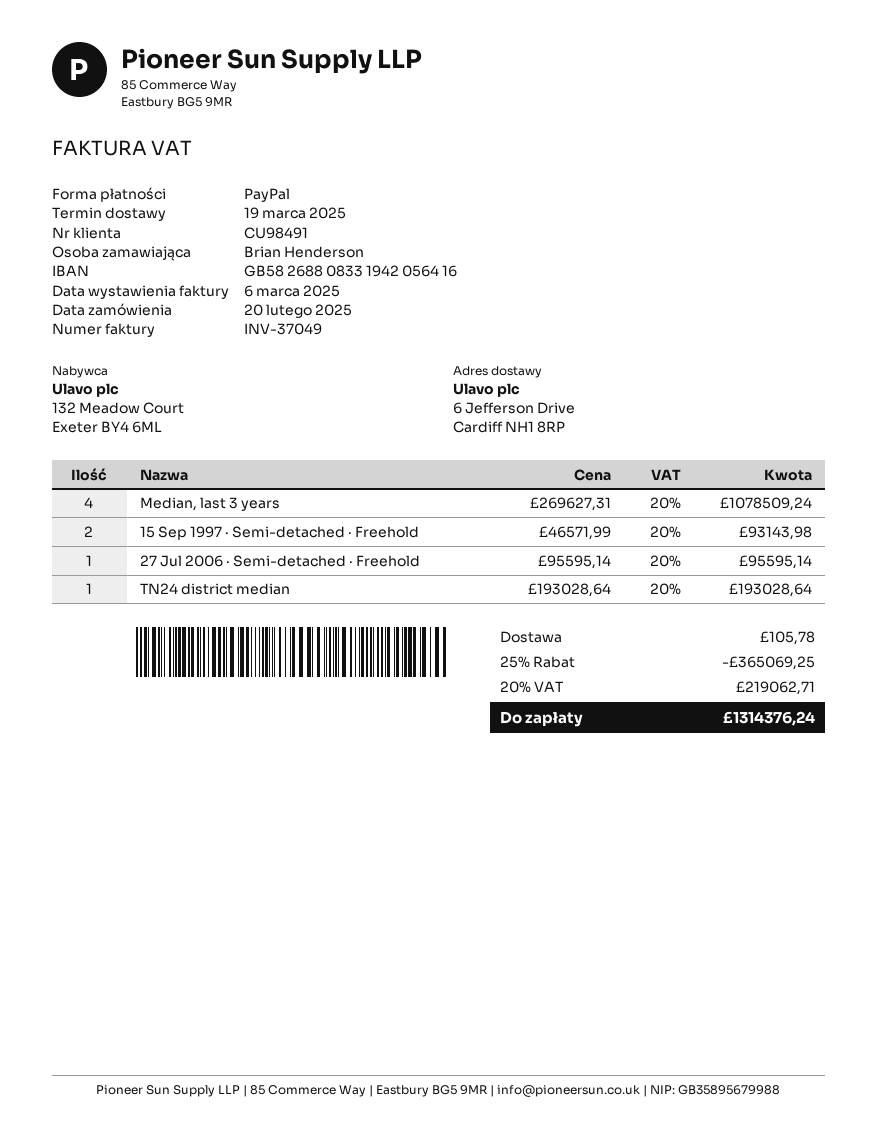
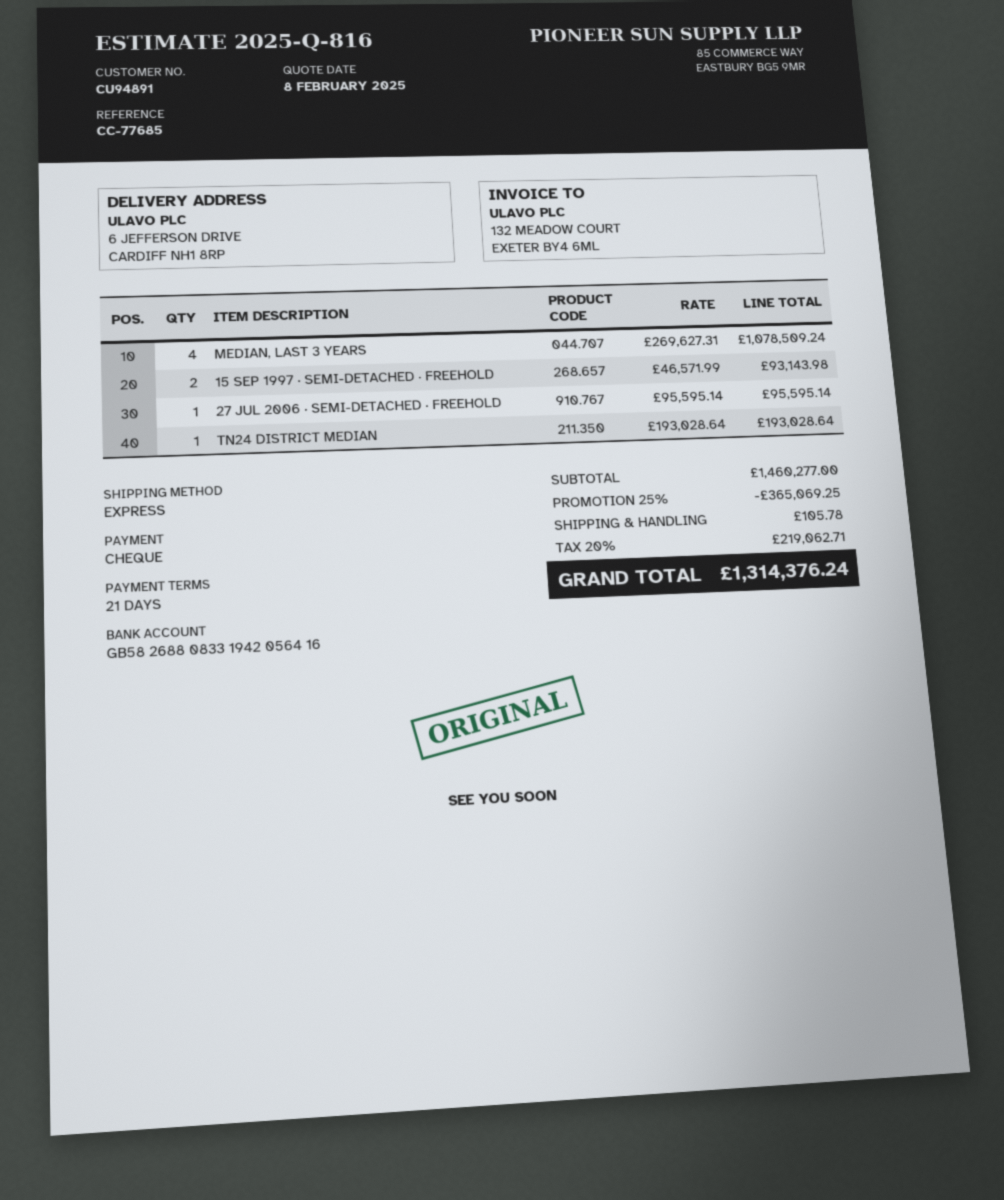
customer number: CU98491 -> CU94891
payment method: PayPal -> cheque

